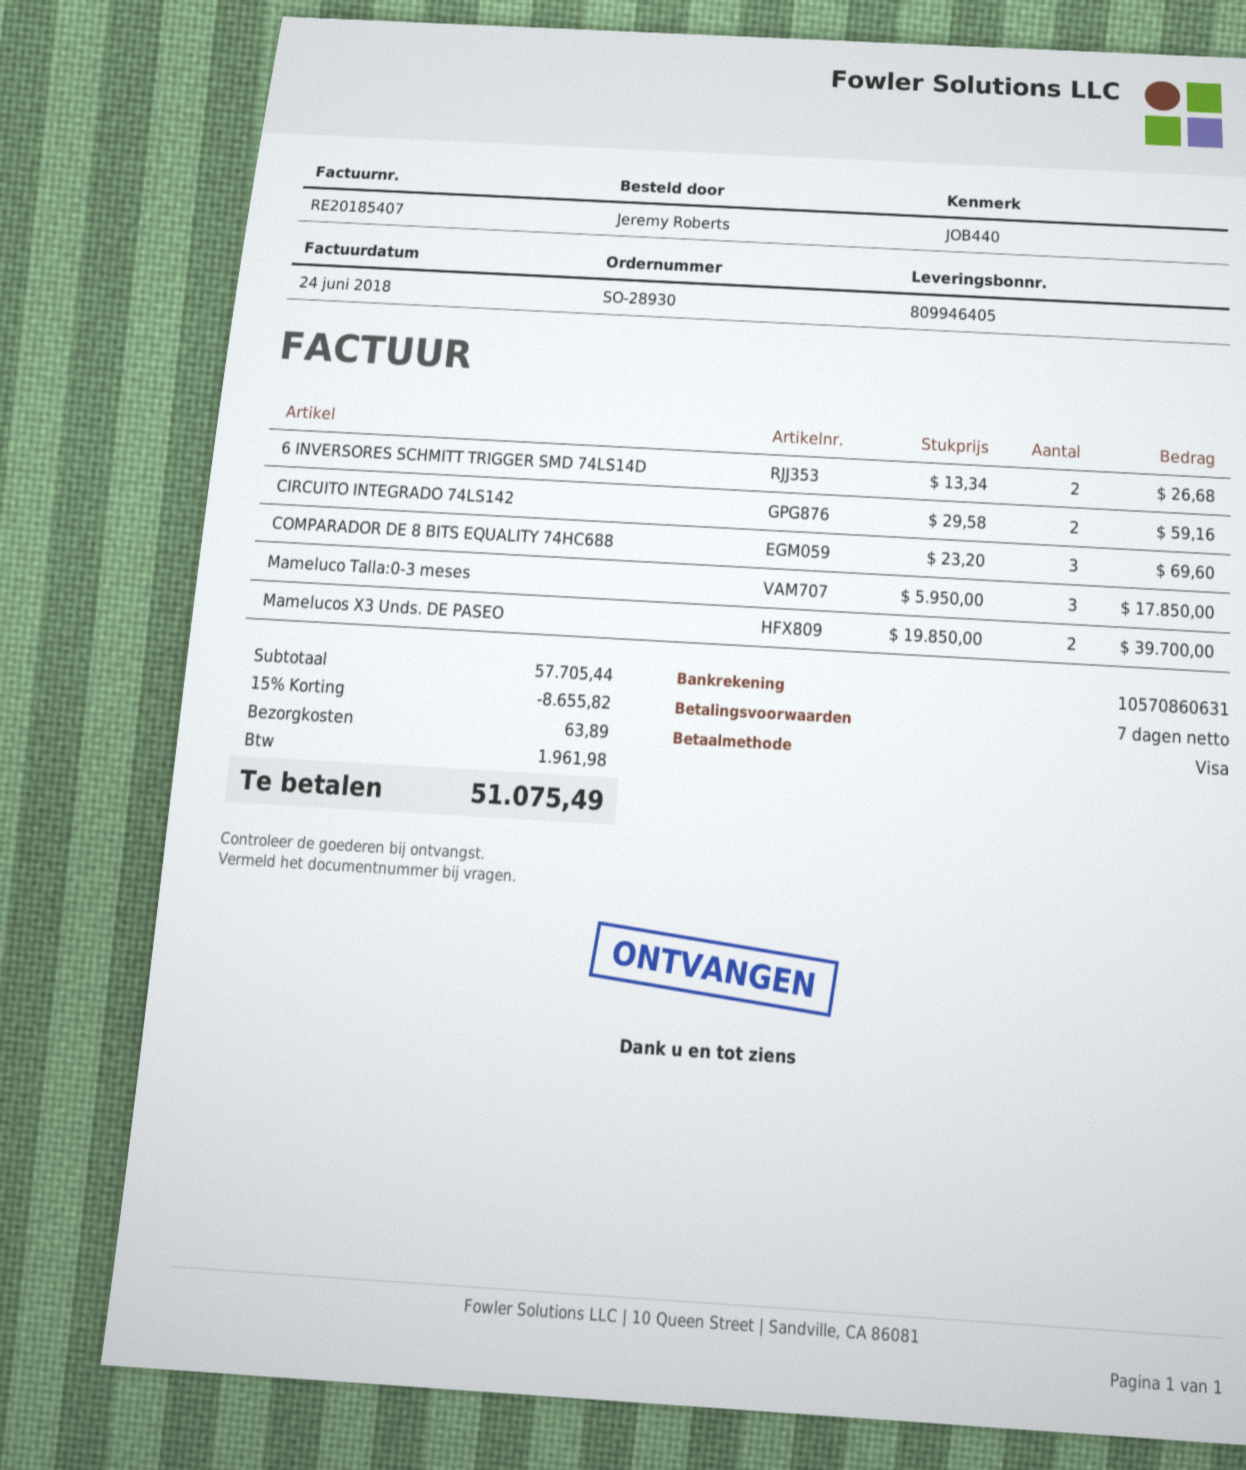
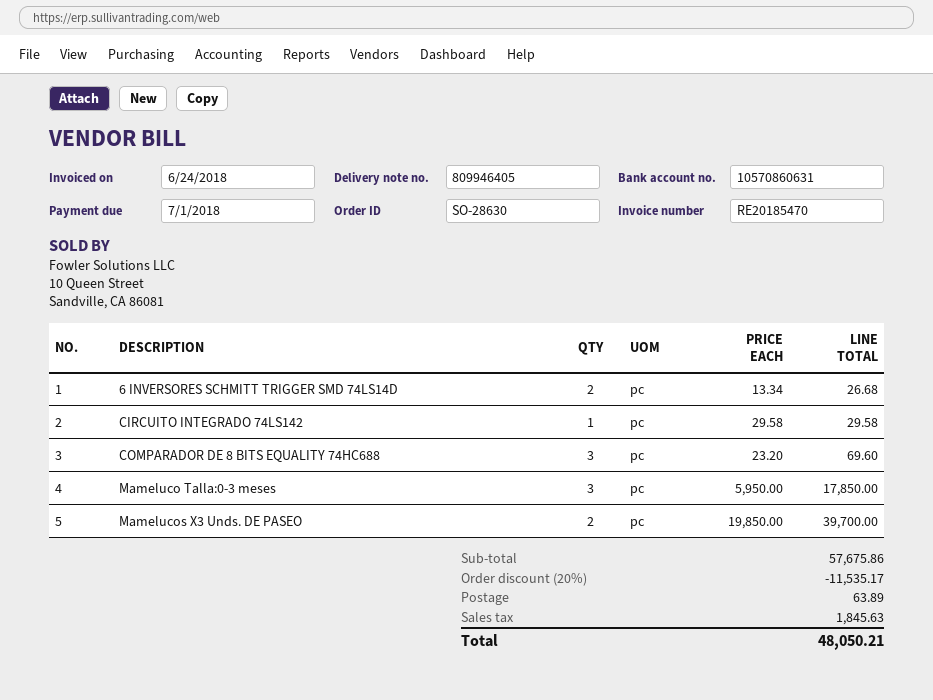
order number: SO-28930 -> SO-28630
invoice number: RE20185407 -> RE20185470
CIRCUITO INTEGRADO 74LS142: 2 x 29.58 = 59.16 -> 1 x 29.58 = 29.58
subtotal: 57705.44 -> 57675.86
discount: 15% = 8655.82 -> 20% = 11535.17
tax: 1961.98 -> 1845.63
total: 51075.49 -> 48050.21

